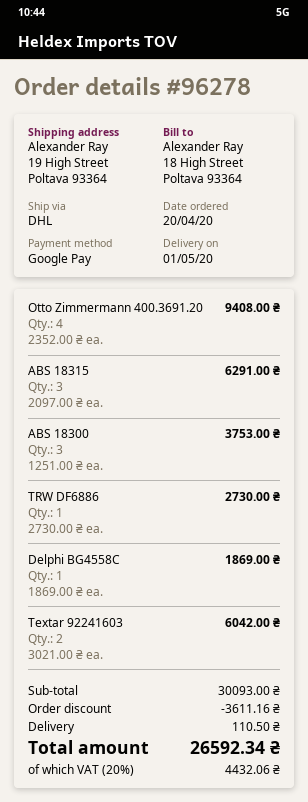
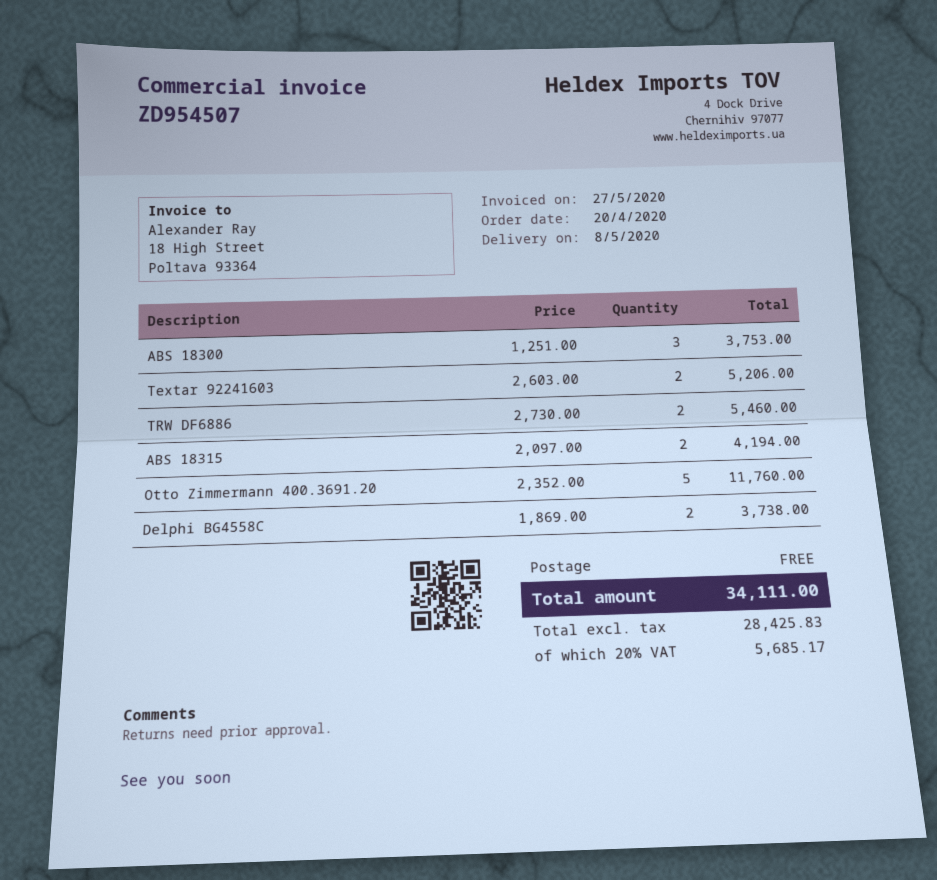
delivery date: 2020-05-01 -> 2020-05-08
Otto Zimmermann 400.3691.20: 4 x 2352.00 = 9408.00 -> 5 x 2352.00 = 11760.00
ABS 18315: 3 x 2097.00 = 6291.00 -> 2 x 2097.00 = 4194.00
TRW DF6886: 1 x 2730.00 = 2730.00 -> 2 x 2730.00 = 5460.00
Delphi BG4558C: 1 x 1869.00 = 1869.00 -> 2 x 1869.00 = 3738.00
Textar 92241603: 2 x 3021.00 = 6042.00 -> 2 x 2603.00 = 5206.00
discount: 3611.16 -> none
shipping: 110.50 -> 0.00
tax: 20% = 4432.06 -> 20% = 5685.17
total: 26592.34 -> 34111.00

